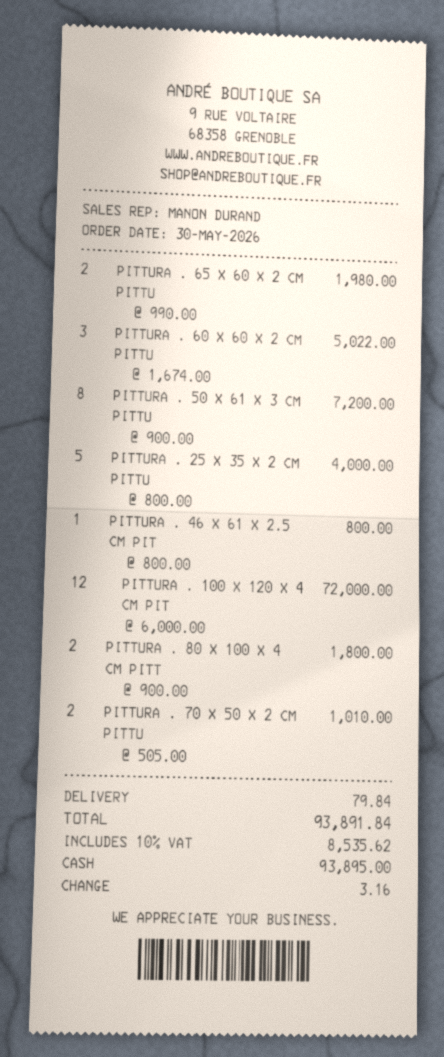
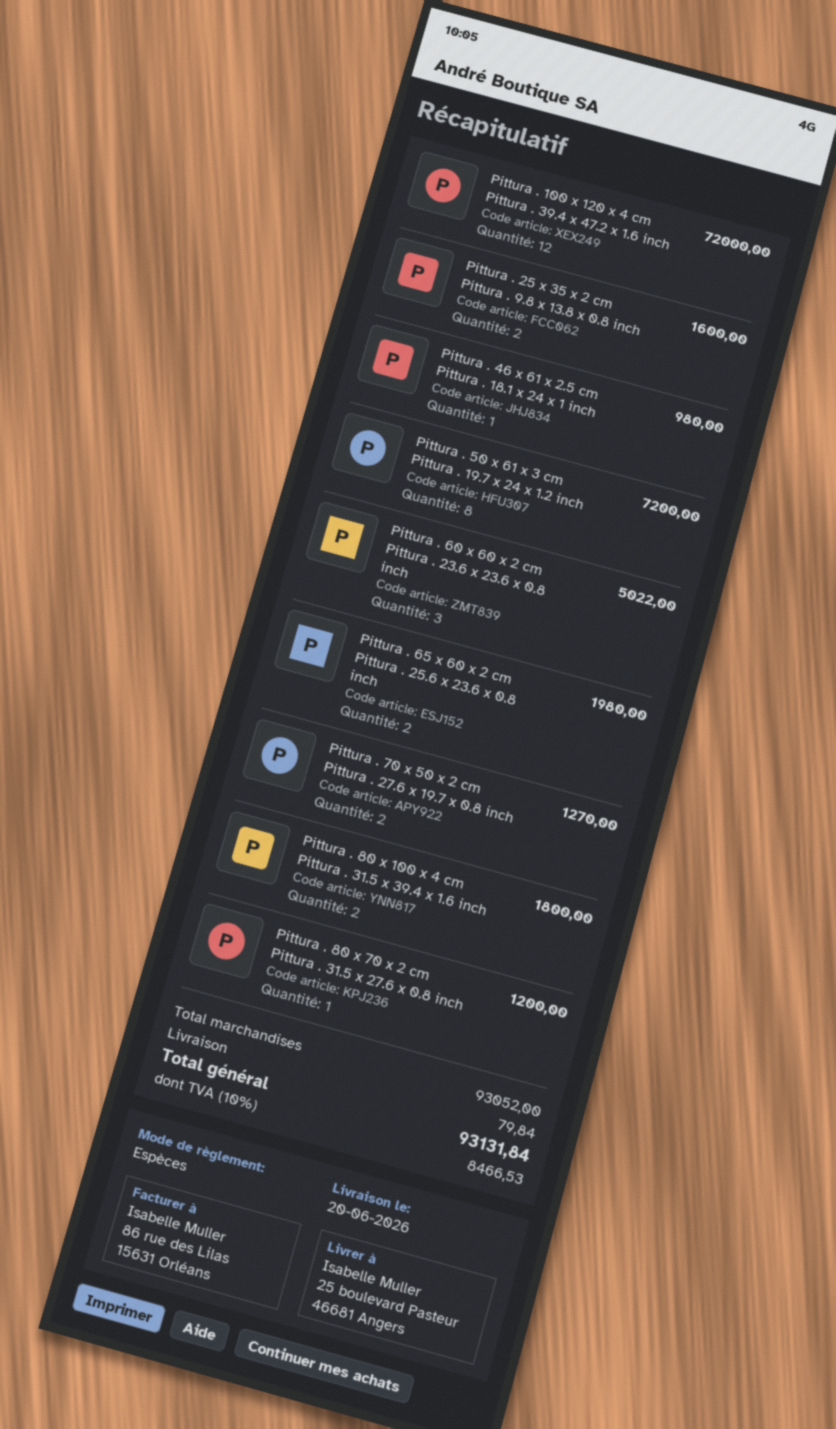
PITTURA . 25 X 35 X 2 CM PITTU: 5 for 4000.00 -> 2 for 1600.00
PITTURA . 46 X 61 X 2.5 CM PIT: 1 for 800.00 -> 1 for 980.00
PITTURA . 70 X 50 X 2 CM PITTU: 2 for 1010.00 -> 2 for 1270.00
Pittura . 80 x 70 x 2 cm Pittura . 31.5 x 27.6 x 0.8 inch: none -> 1 for 1200.00
tax: 10% = 8535.62 -> 10% = 8466.53
total: 93891.84 -> 93131.84

